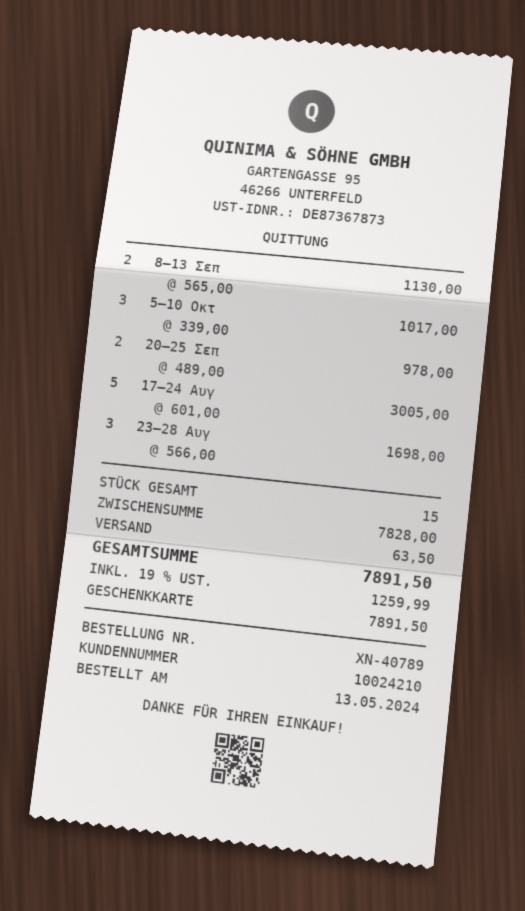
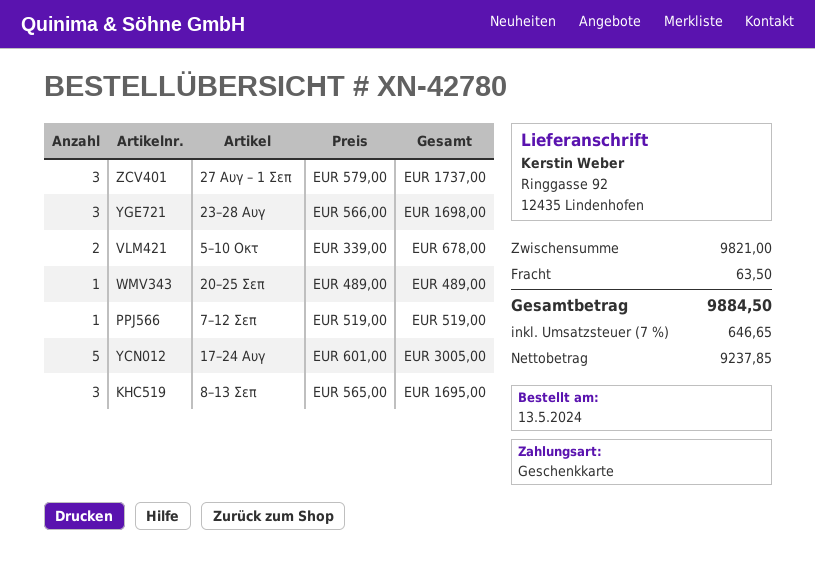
order number: XN-40789 -> XN-42780
8–13 Σεπ: 2 x 565.00 = 1130.00 -> 3 x 565.00 = 1695.00
5–10 Οκτ: 3 x 339.00 = 1017.00 -> 2 x 339.00 = 678.00
20–25 Σεπ: 2 x 489.00 = 978.00 -> 1 x 489.00 = 489.00
27 Αυγ – 1 Σεπ: none -> 3 x 579.00 = 1737.00
7–12 Σεπ: none -> 1 x 519.00 = 519.00
subtotal: 7828.00 -> 9821.00
tax: 19% = 1259.99 -> 7% = 646.65
total: 7891.50 -> 9884.50

